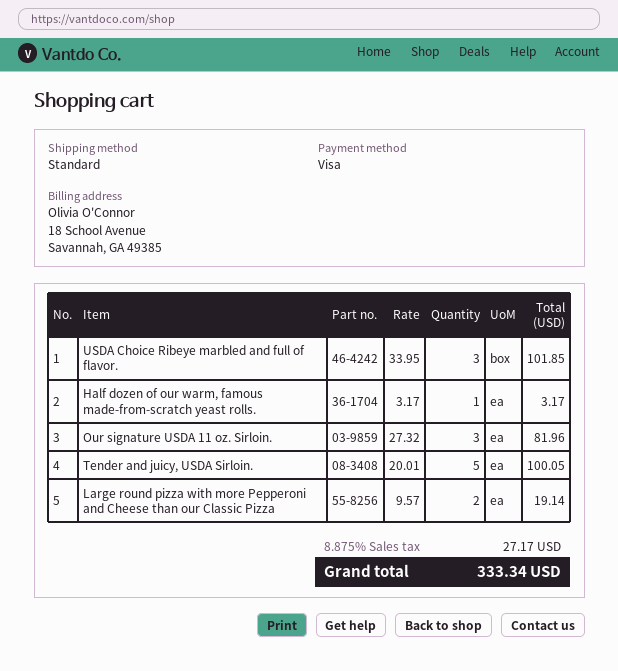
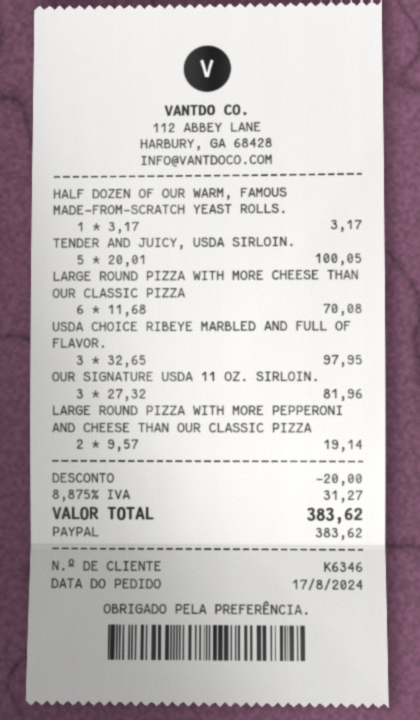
payment method: Visa -> PayPal
USDA Choice Ribeye marbled and full of flavor.: 3 x 33.95 = 101.85 -> 3 x 32.65 = 97.95
LARGE ROUND PIZZA WITH MORE CHEESE THAN OUR CLASSIC PIZZA: none -> 6 x 11.68 = 70.08
discount: none -> 20.00
tax: 8.875% = 27.17 -> 8.875% = 31.27
total: 333.34 -> 383.62

